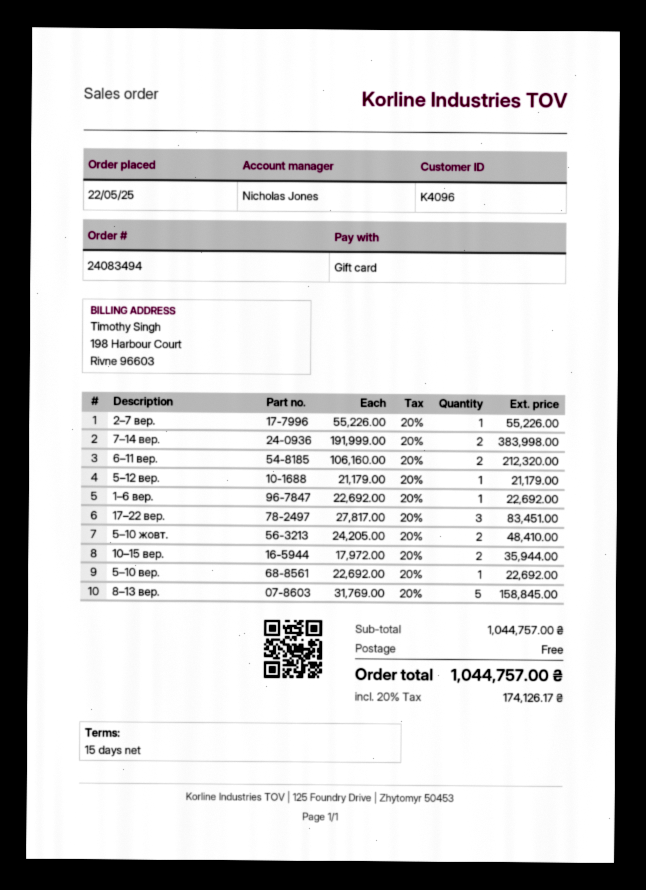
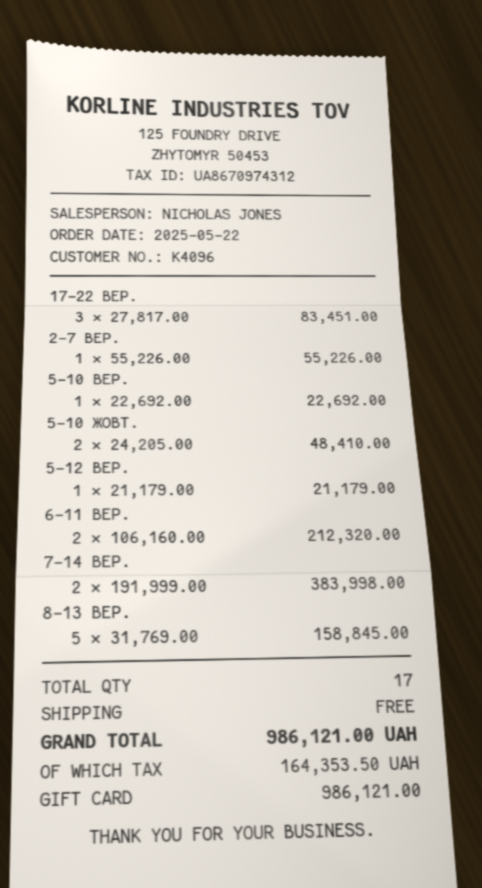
1–6 вер.: 1 x 22692.00 = 22692.00 -> none
10–15 вер.: 2 x 17972.00 = 35944.00 -> none
tax: 174126.17 -> 164353.50
total: 1044757.00 -> 986121.00

